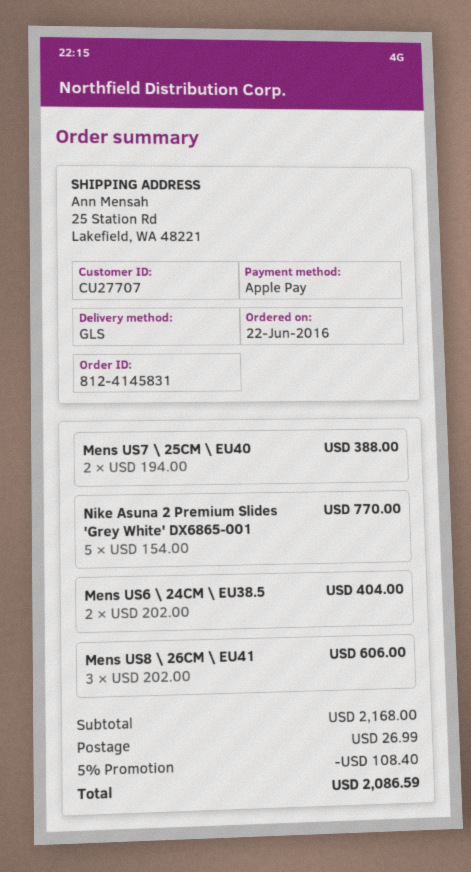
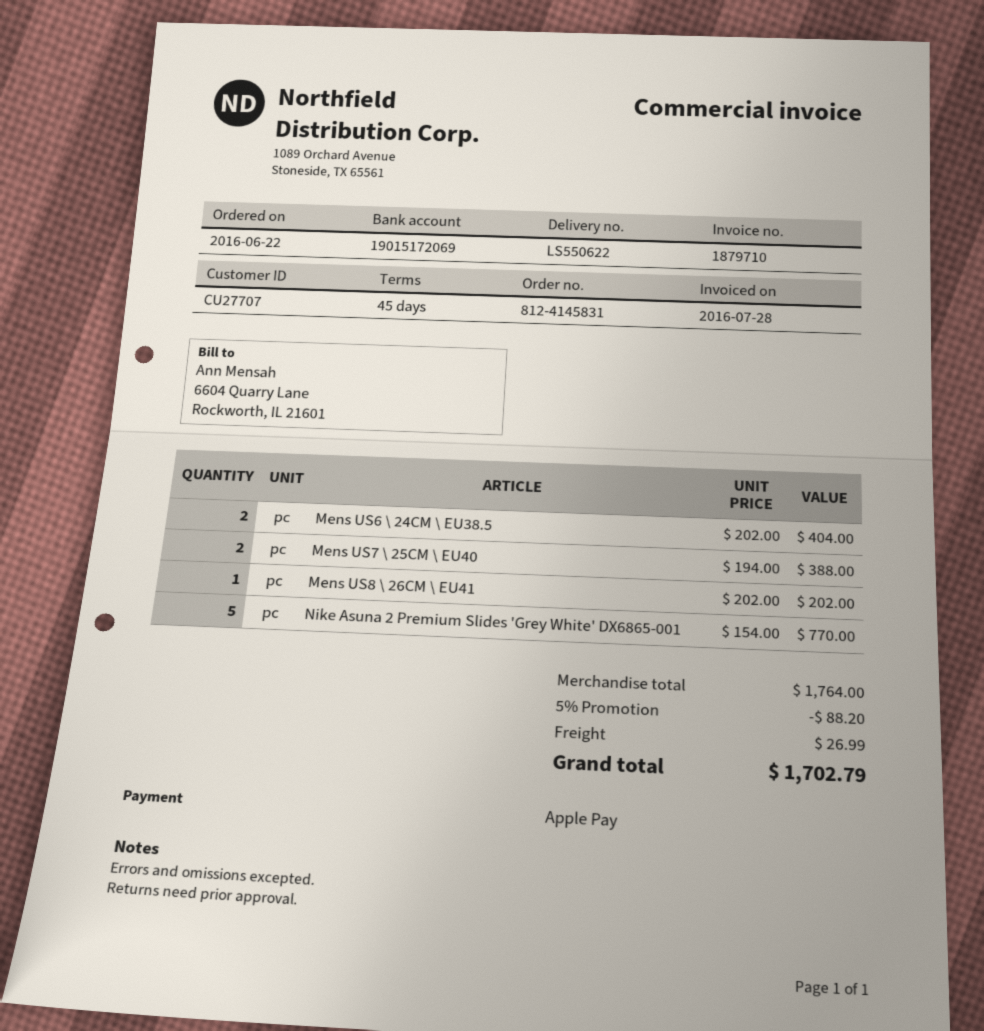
Mens US8 \ 26CM \ EU41: 3 x 202.00 = 606.00 -> 1 x 202.00 = 202.00
subtotal: 2168.00 -> 1764.00
discount: 5% = 108.40 -> 5% = 88.20
total: 2086.59 -> 1702.79

